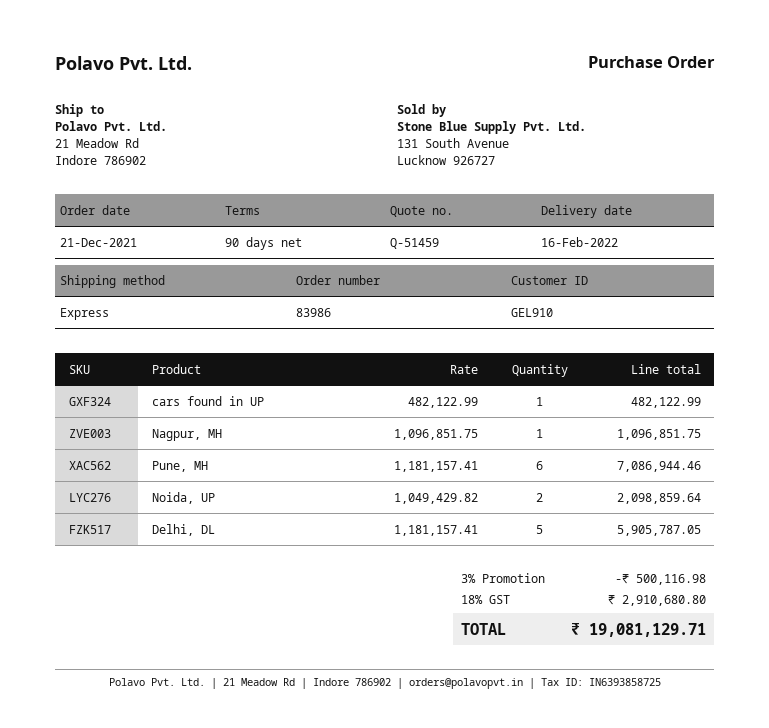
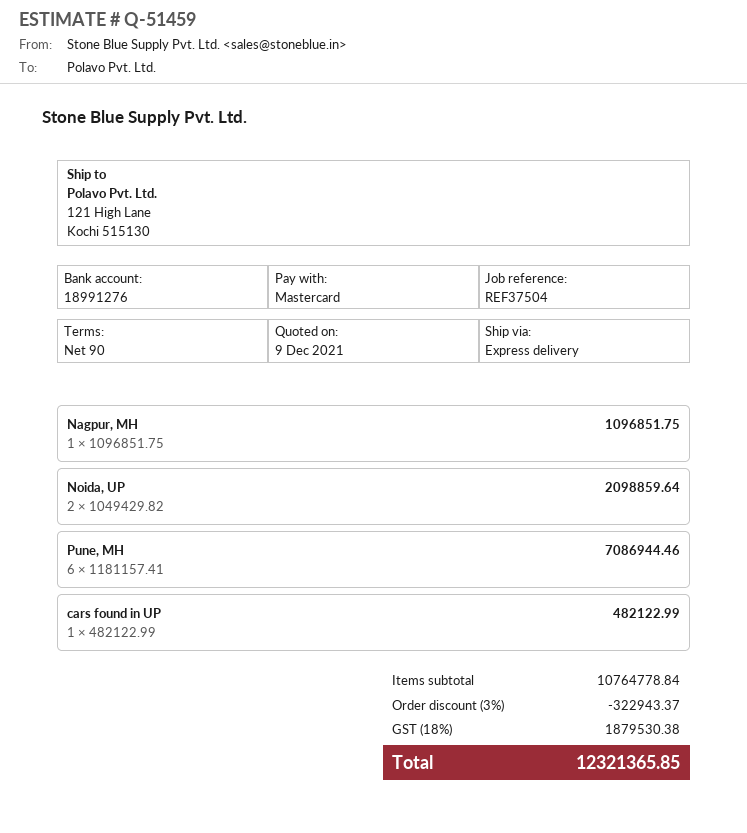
ship to: 21 Meadow Rd, Indore 786902 -> 121 High Lane, Kochi 515130
Delhi, DL: 5 x 1181157.41 = 5905787.05 -> none
discount: 3% = 500116.98 -> 3% = 322943.37
tax: 18% = 2910680.80 -> 18% = 1879530.38
total: 19081129.71 -> 12321365.85

